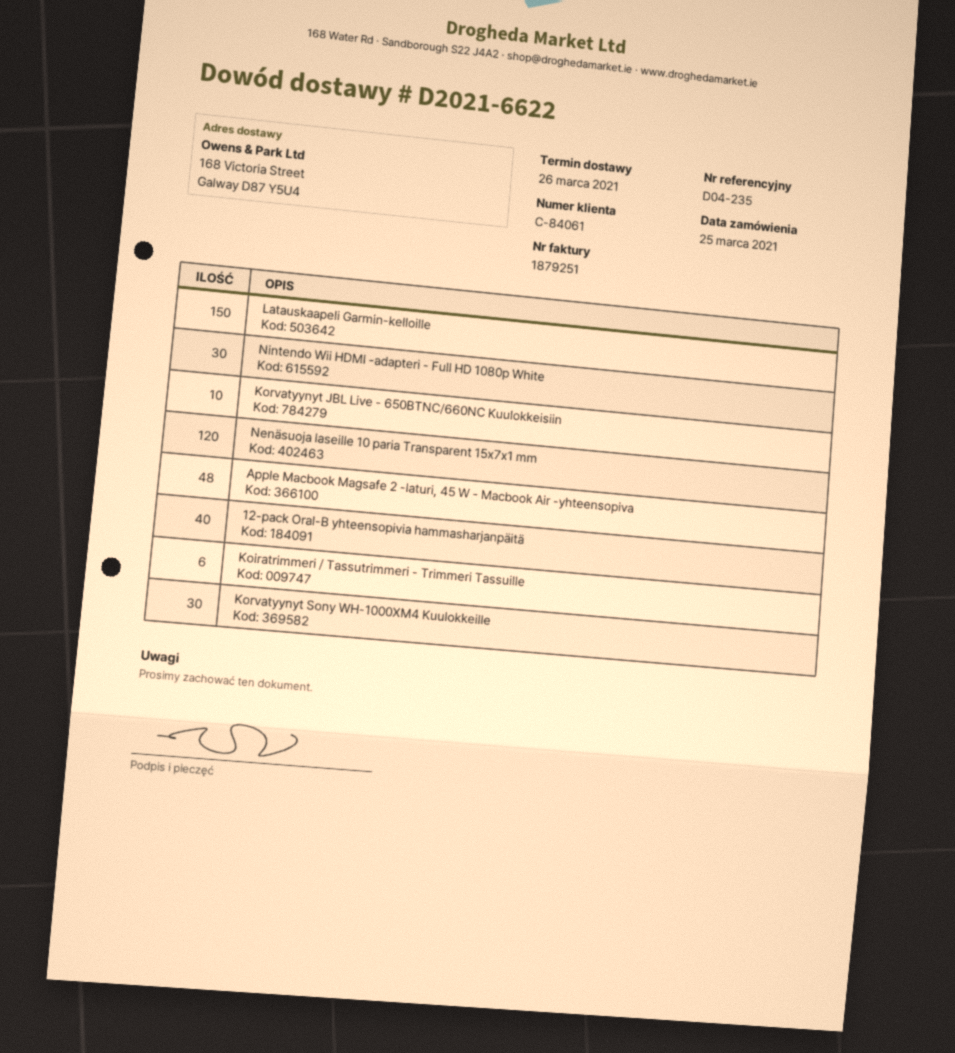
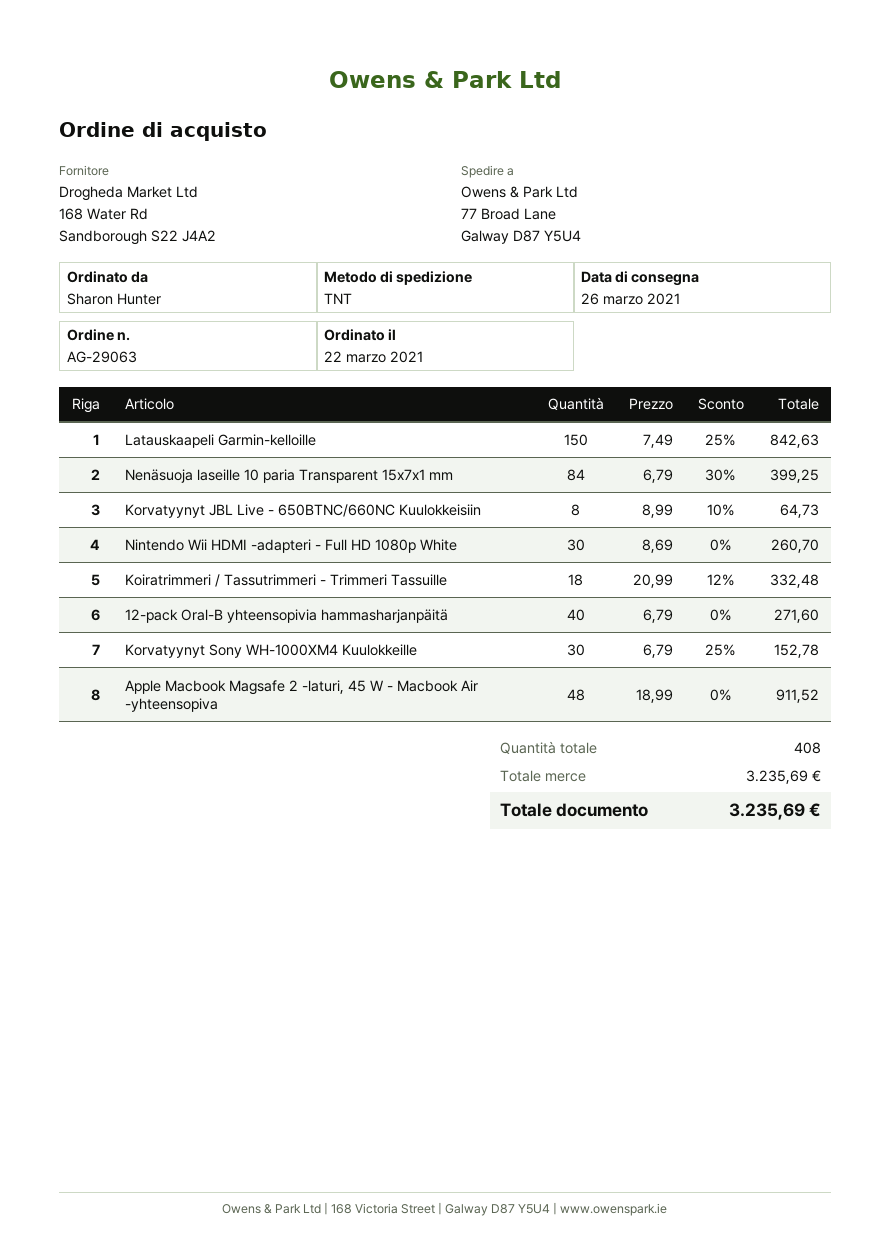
order date: 2021-03-25 -> 2021-03-22
ship to: 168 Victoria Street, Galway D87 Y5U4 -> 77 Broad Lane, Galway D87 Y5U4
Korvatyynyt JBL Live - 650BTNC/660NC Kuulokkeisiin: 10 -> 8
Nenäsuoja laseille 10 paria Transparent 15x7x1 mm: 120 -> 84
Koiratrimmeri / Tassutrimmeri - Trimmeri Tassuille: 6 -> 18

